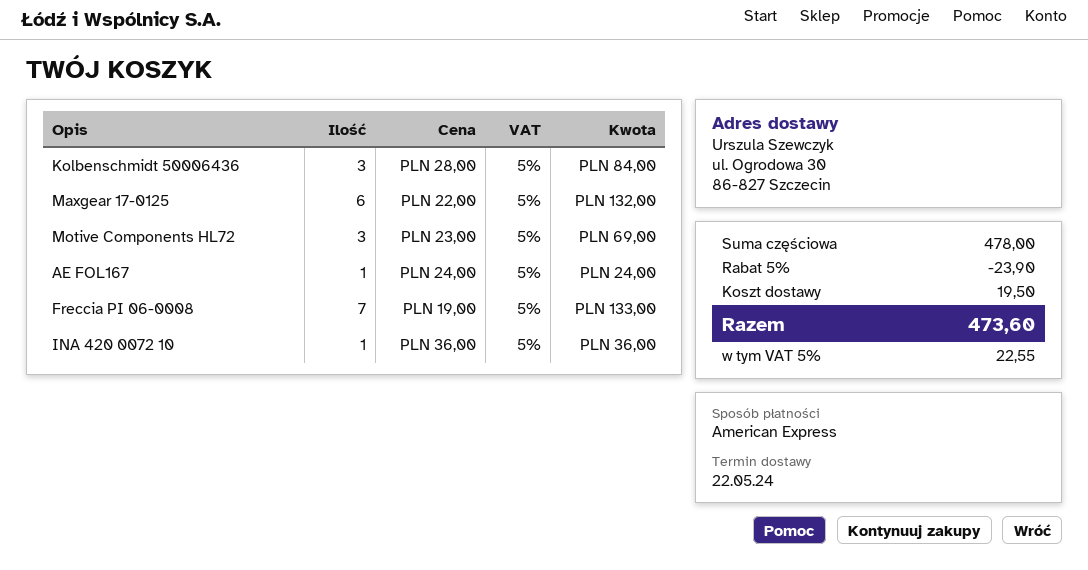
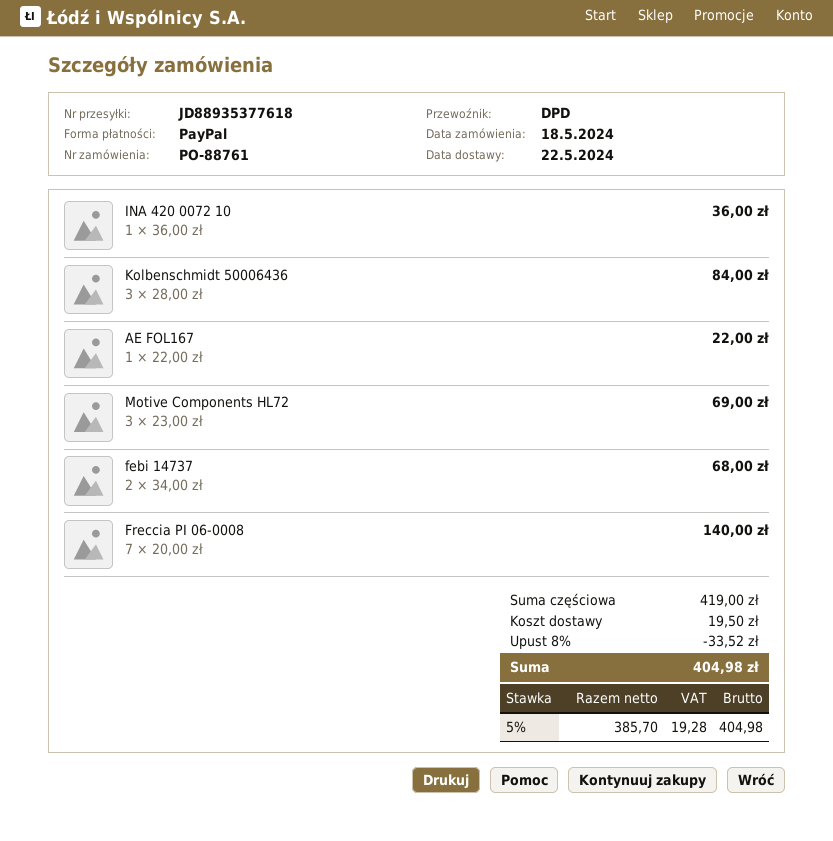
payment method: American Express -> PayPal
Maxgear 17-0125: 6 x 22.00 = 132.00 -> none
AE FOL167: 1 x 24.00 = 24.00 -> 1 x 22.00 = 22.00
Freccia PI 06-0008: 7 x 19.00 = 133.00 -> 7 x 20.00 = 140.00
febi 14737: none -> 2 x 34.00 = 68.00
subtotal: 478.00 -> 419.00
discount: 5% = 23.90 -> 8% = 33.52
tax: 5% = 22.55 -> 5% = 19.28
total: 473.60 -> 404.98

